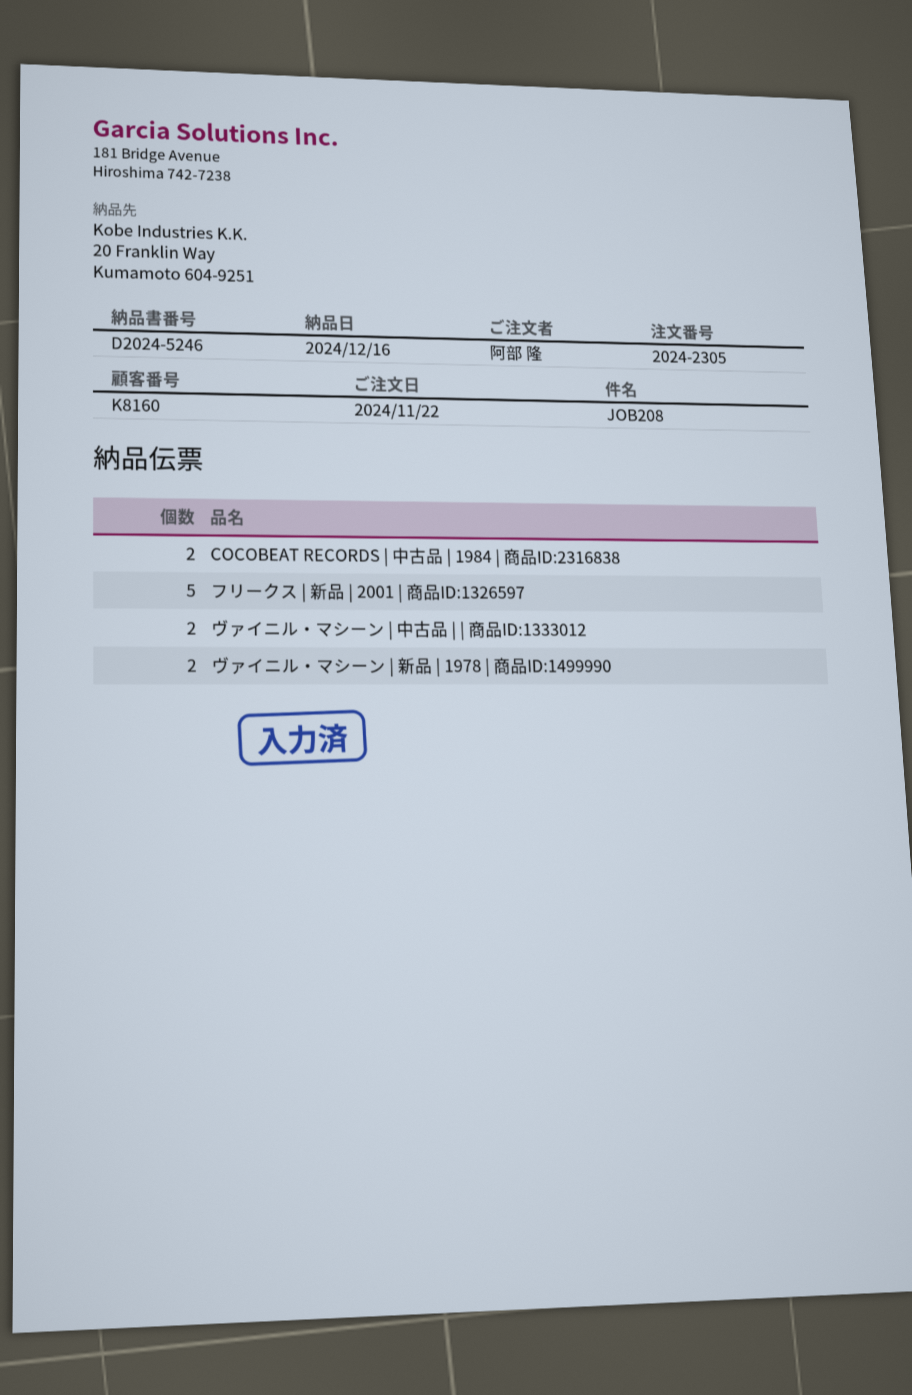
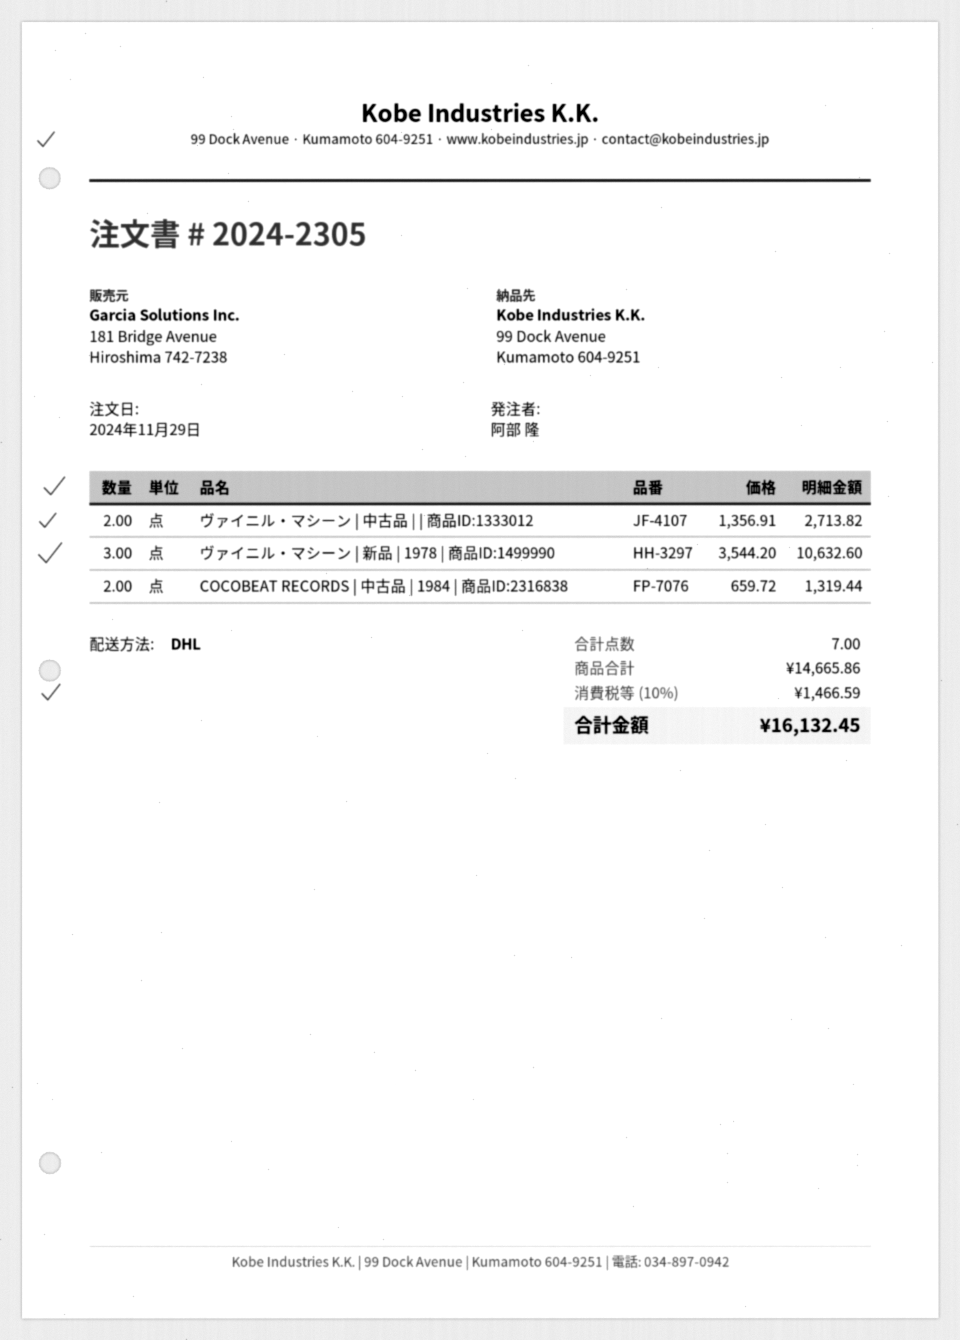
order date: 2024-11-22 -> 2024-11-29
ship to: 20 Franklin Way, Kumamoto 604-9251 -> 99 Dock Avenue, Kumamoto 604-9251
フリークス | 新品 | 2001 | 商品ID:1326597: 5 -> none
ヴァイニル・マシーン | 新品 | 1978 | 商品ID:1499990: 2 -> 3

